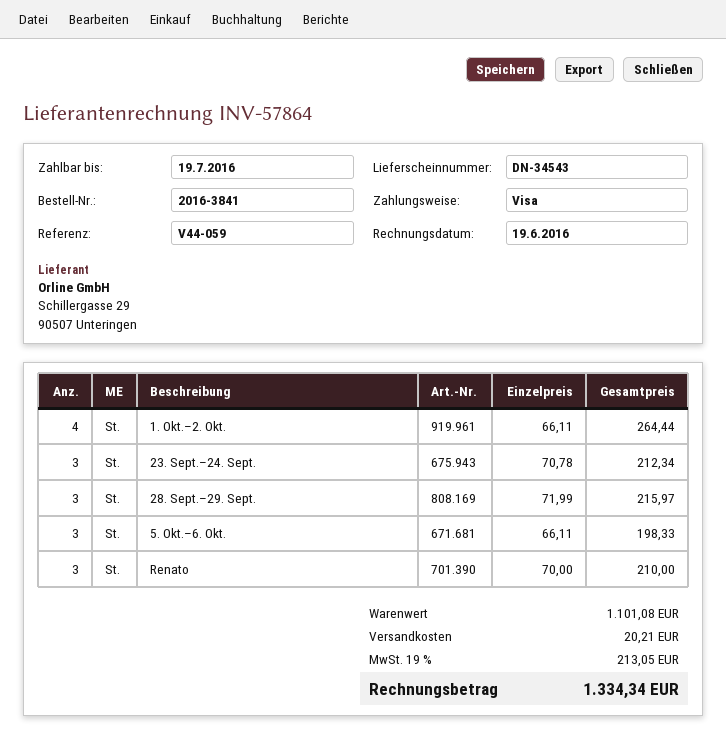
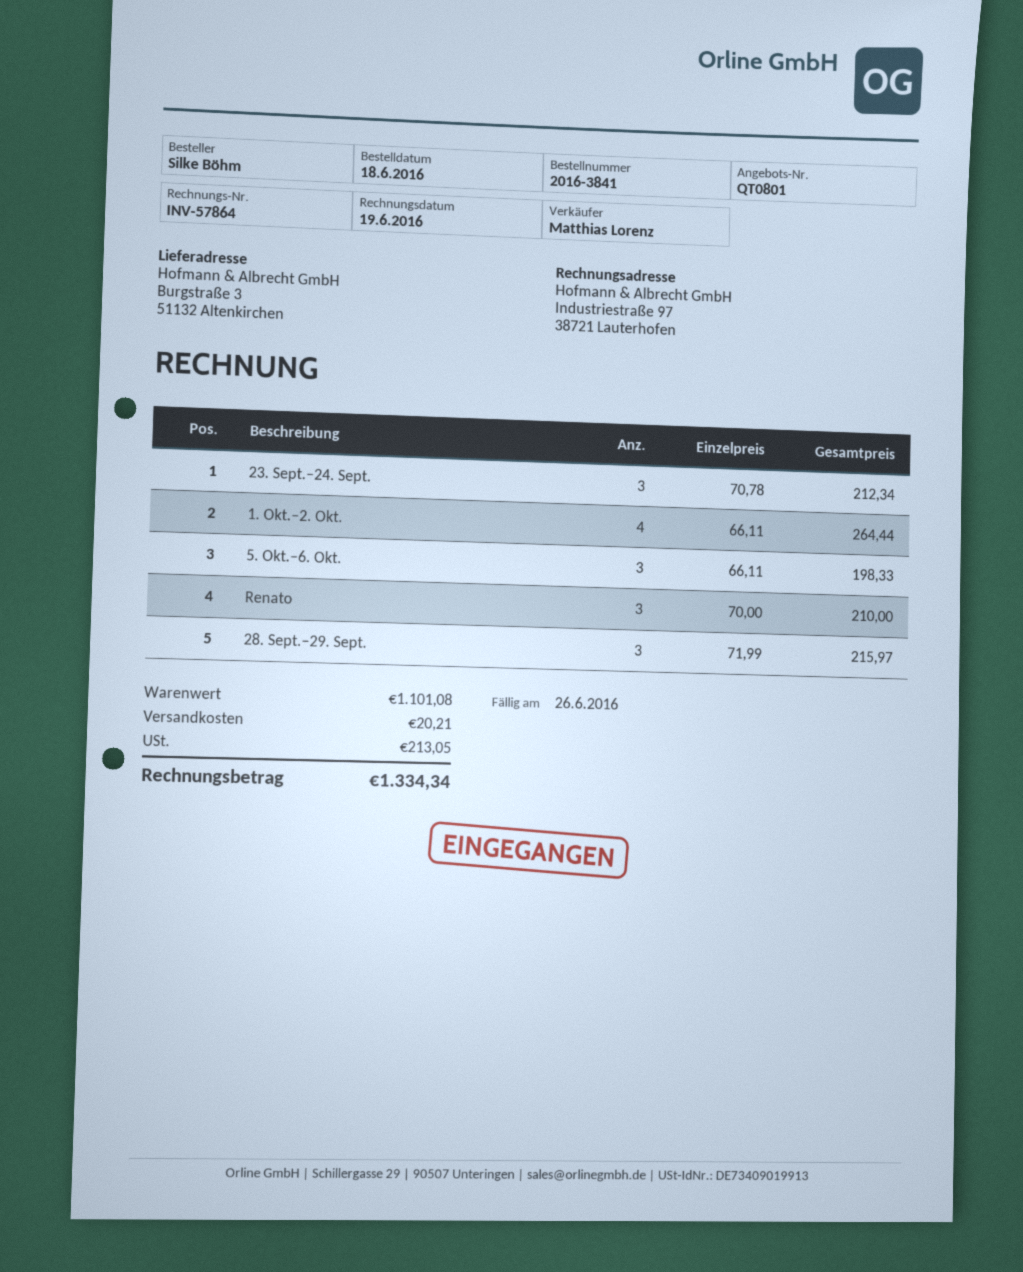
due date: 2016-07-19 -> 2016-06-26

